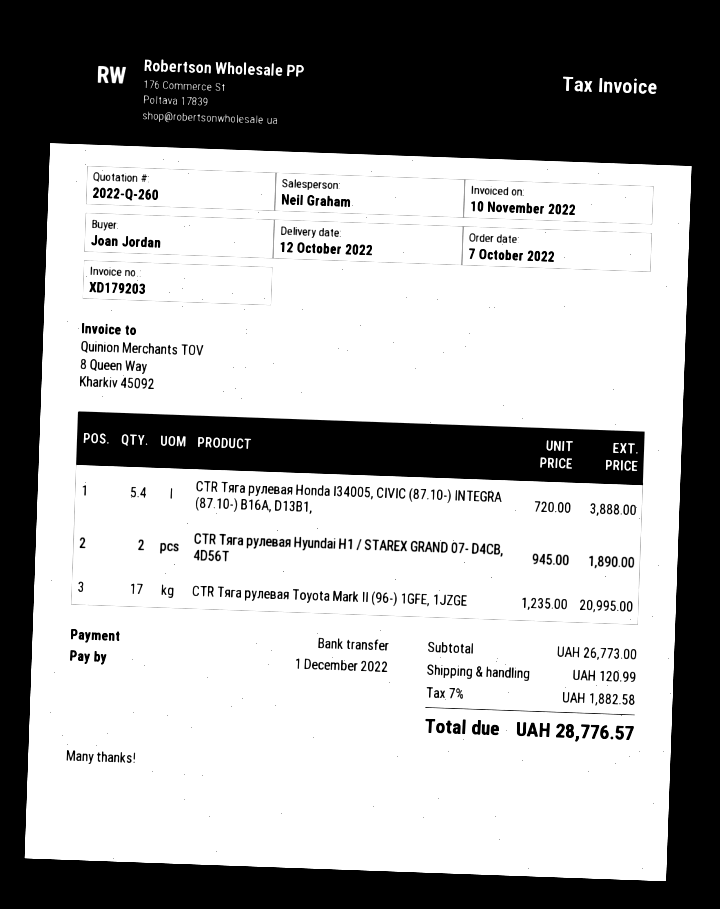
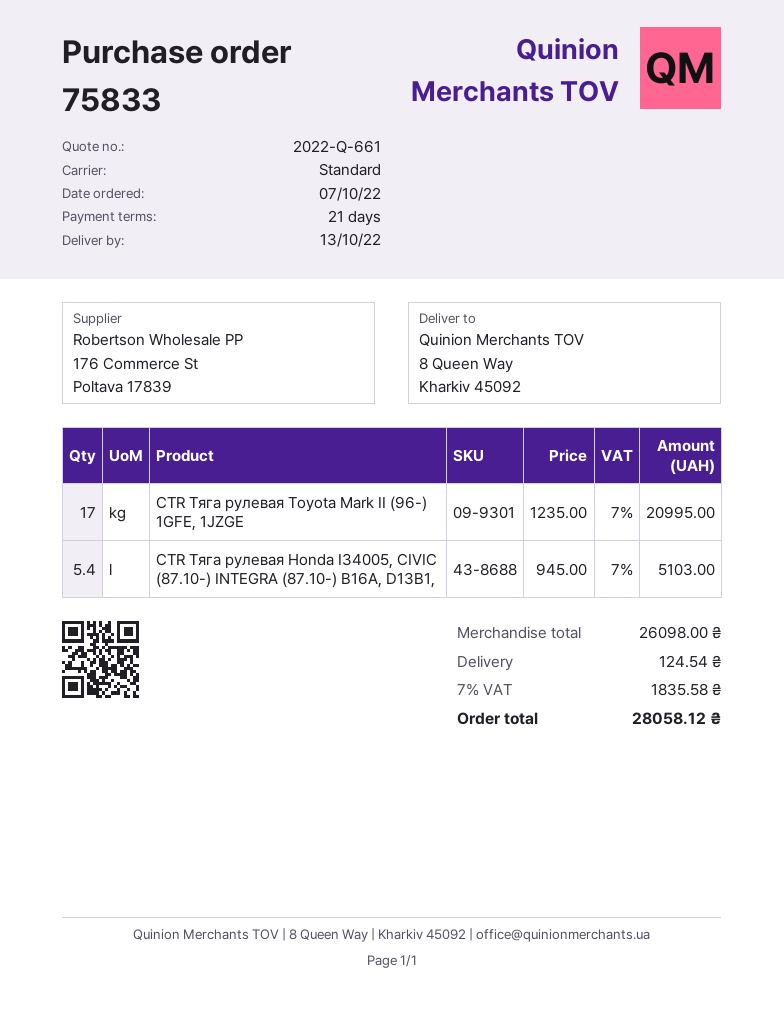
quote number: 2022-Q-260 -> 2022-Q-661
delivery date: 2022-10-12 -> 2022-10-13
CTR Тяга рулевая Honda I34005, CIVIC (87.10-) INTEGRA (87.10-) B16A, D13B1,: 5.4 x 720.00 = 3888.00 -> 5.4 x 945.00 = 5103.00
CTR Тяга рулевая Hyundai H1 / STAREX GRAND 07- D4CB, 4D56T: 2 x 945.00 = 1890.00 -> none
subtotal: 26773.00 -> 26098.00
shipping: 120.99 -> 124.54
tax: 7% = 1882.58 -> 7% = 1835.58
total: 28776.57 -> 28058.12

